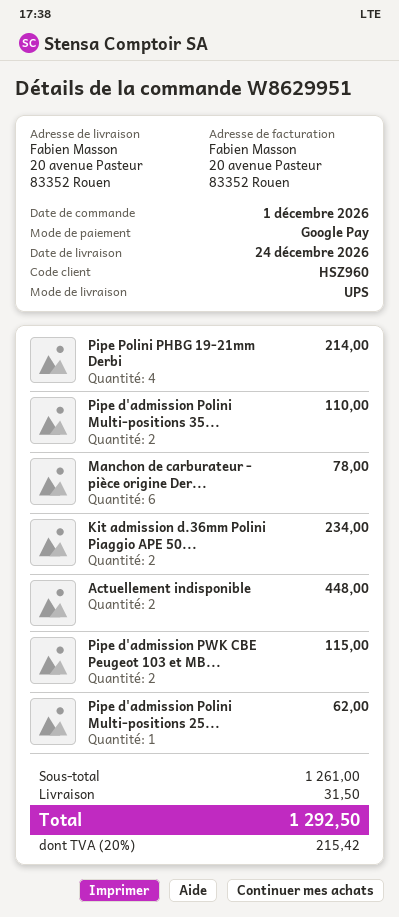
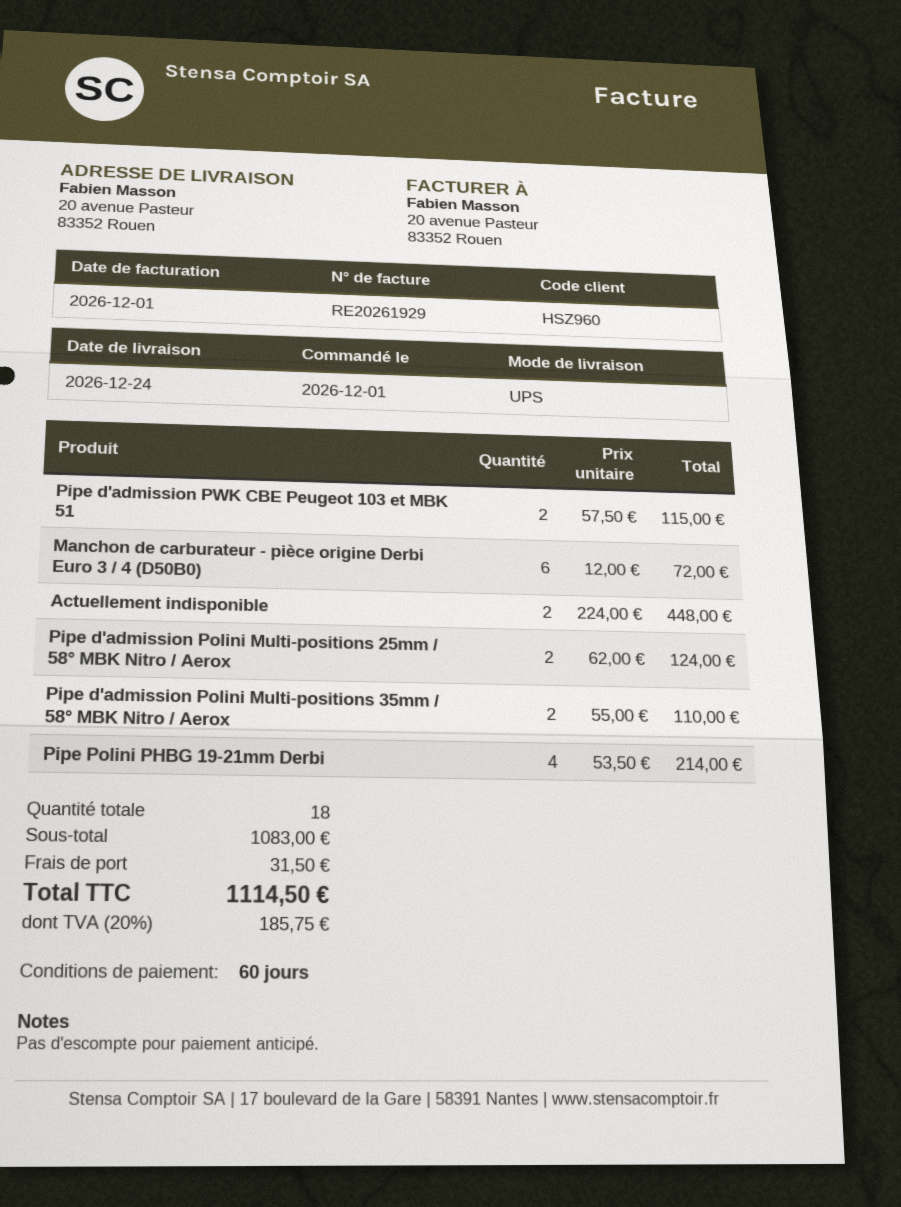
Manchon de carburateur - pièce origine Der...: 6 for 78.00 -> 6 for 72.00
Kit admission d.36mm Polini Piaggio APE 50...: 2 for 234.00 -> none
Pipe d'admission Polini Multi-positions 25...: 1 for 62.00 -> 2 for 124.00
subtotal: 1261.00 -> 1083.00
tax: 20% = 215.42 -> 20% = 185.75
total: 1292.50 -> 1114.50

